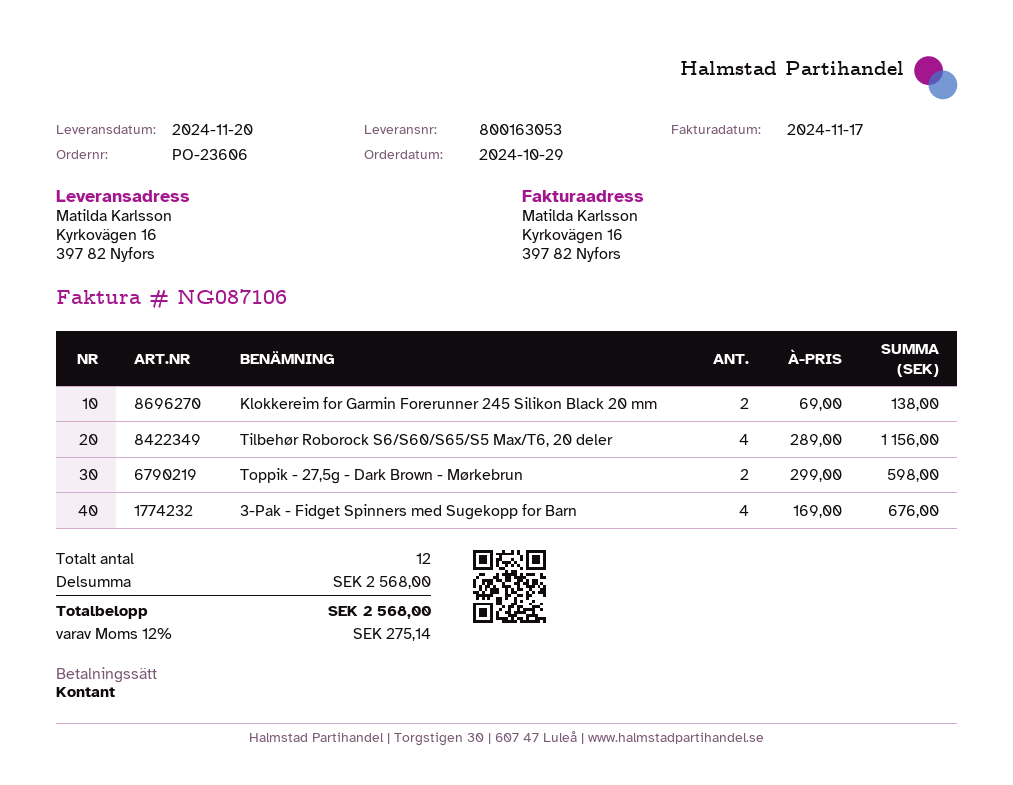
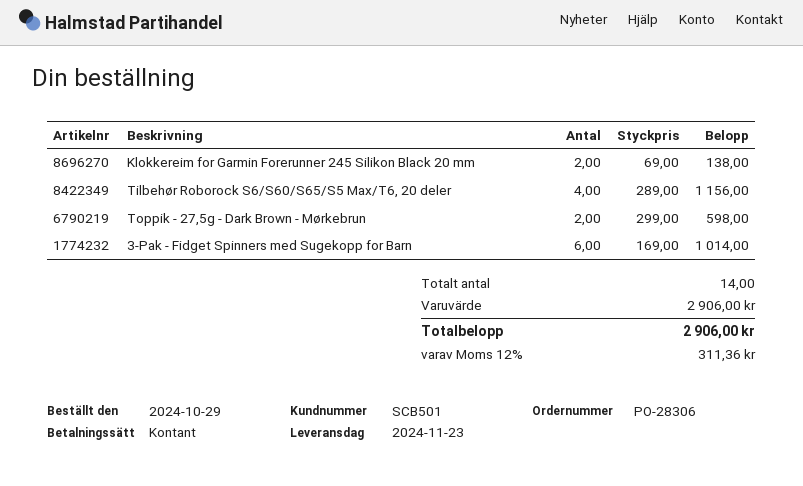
order number: PO-23606 -> PO-28306
delivery date: 2024-11-20 -> 2024-11-23
3-Pak - Fidget Spinners med Sugekopp for Barn: 4 x 169.00 = 676.00 -> 6 x 169.00 = 1014.00
total quantity: 12 -> 14
subtotal: 2568.00 -> 2906.00
tax: 12% = 275.14 -> 12% = 311.36
total: 2568.00 -> 2906.00

